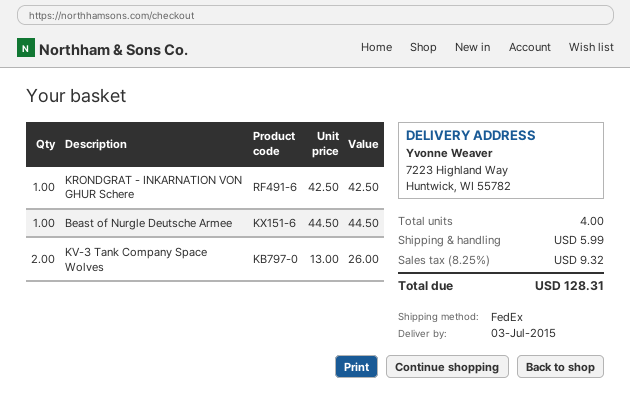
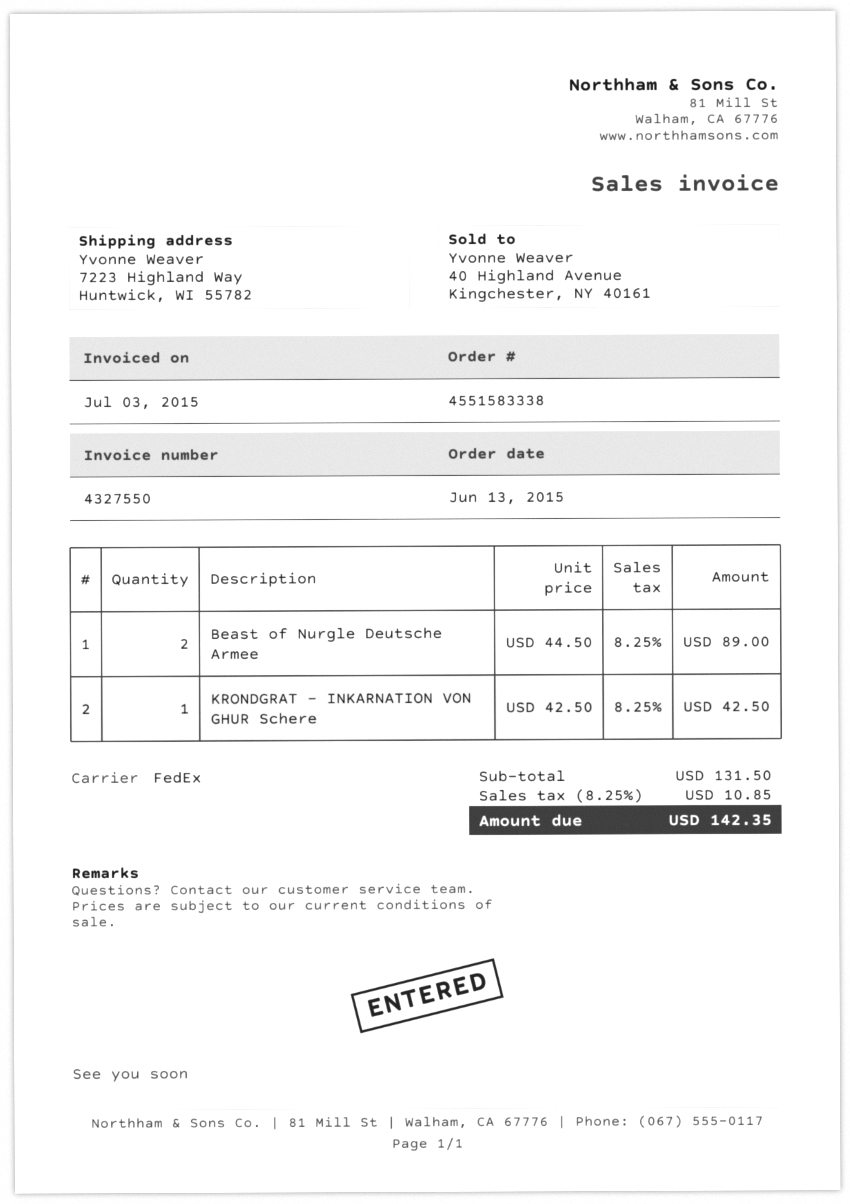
Beast of Nurgle Deutsche Armee: 1 x 44.50 = 44.50 -> 2 x 44.50 = 89.00
KV-3 Tank Company Space Wolves: 2 x 13.00 = 26.00 -> none
shipping: 5.99 -> none
tax: 8.25% = 9.32 -> 8.25% = 10.85
total: 128.31 -> 142.35

